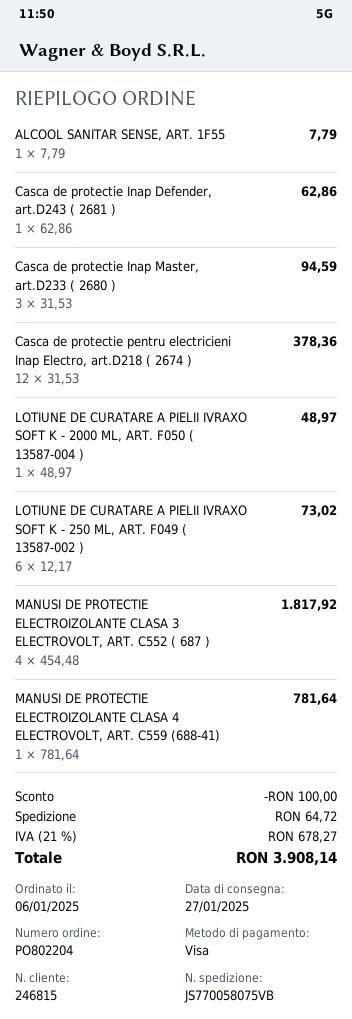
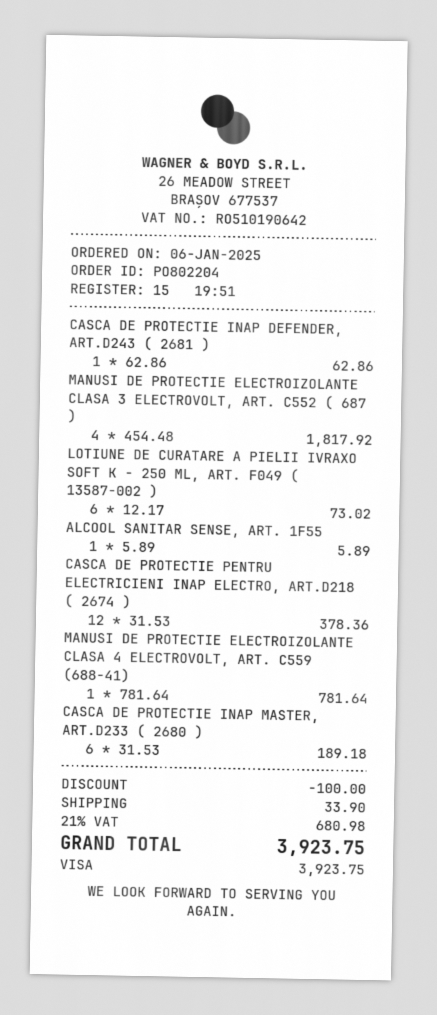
ALCOOL SANITAR SENSE, ART. 1F55: 1 x 7.79 = 7.79 -> 1 x 5.89 = 5.89
Casca de protectie Inap Master, art.D233 ( 2680 ): 3 x 31.53 = 94.59 -> 6 x 31.53 = 189.18
LOTIUNE DE CURATARE A PIELII IVRAXO SOFT K - 2000 ML, ART. F050 ( 13587-004 ): 1 x 48.97 = 48.97 -> none
shipping: 64.72 -> 33.90
tax: 21% = 678.27 -> 21% = 680.98
total: 3908.14 -> 3923.75

